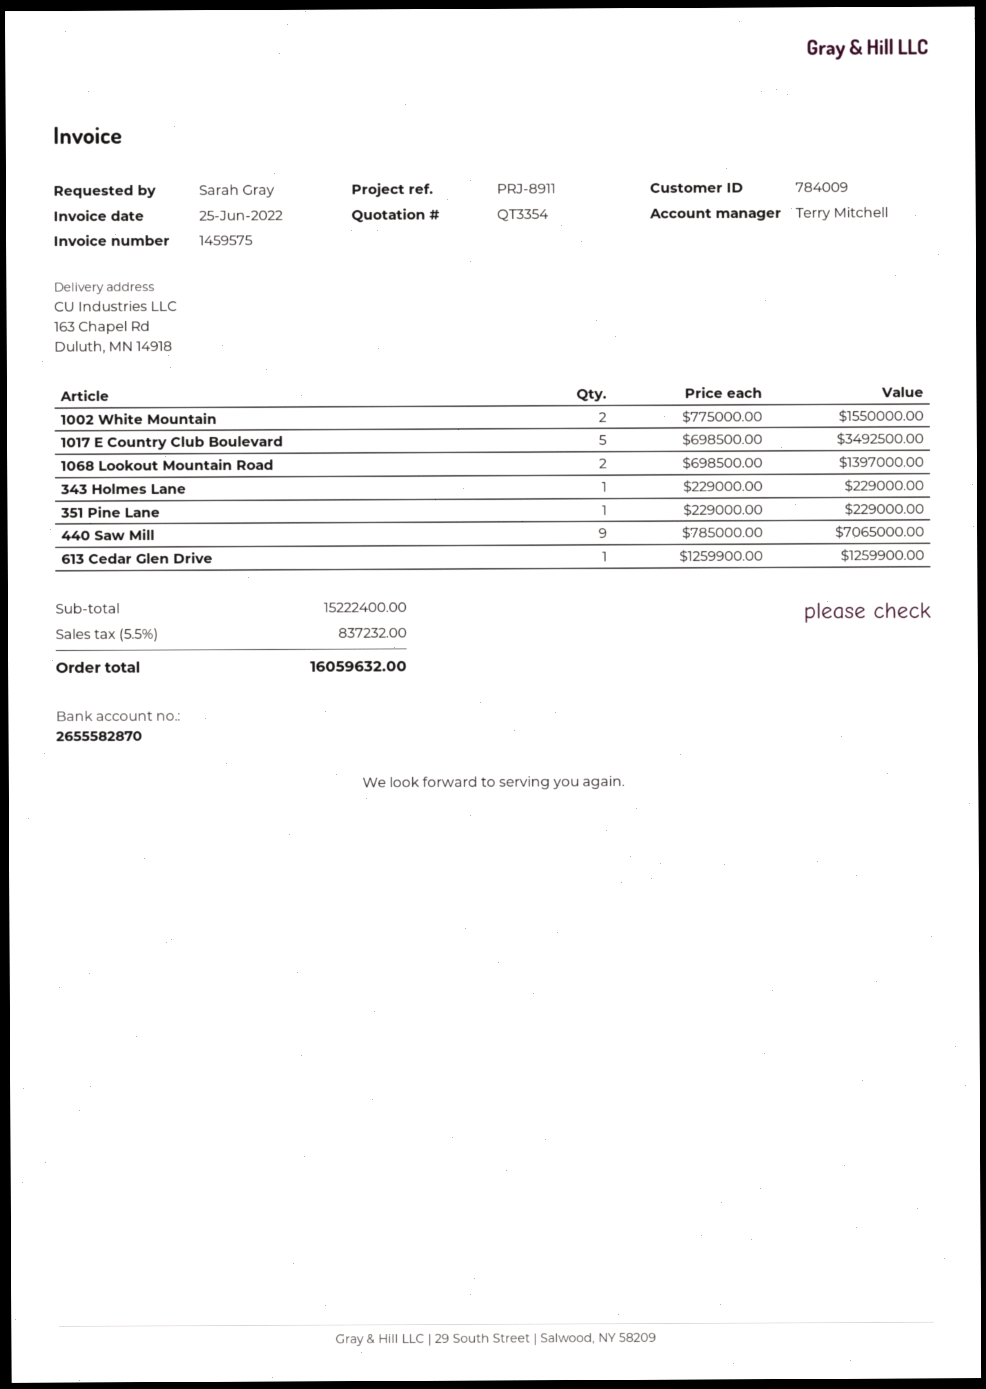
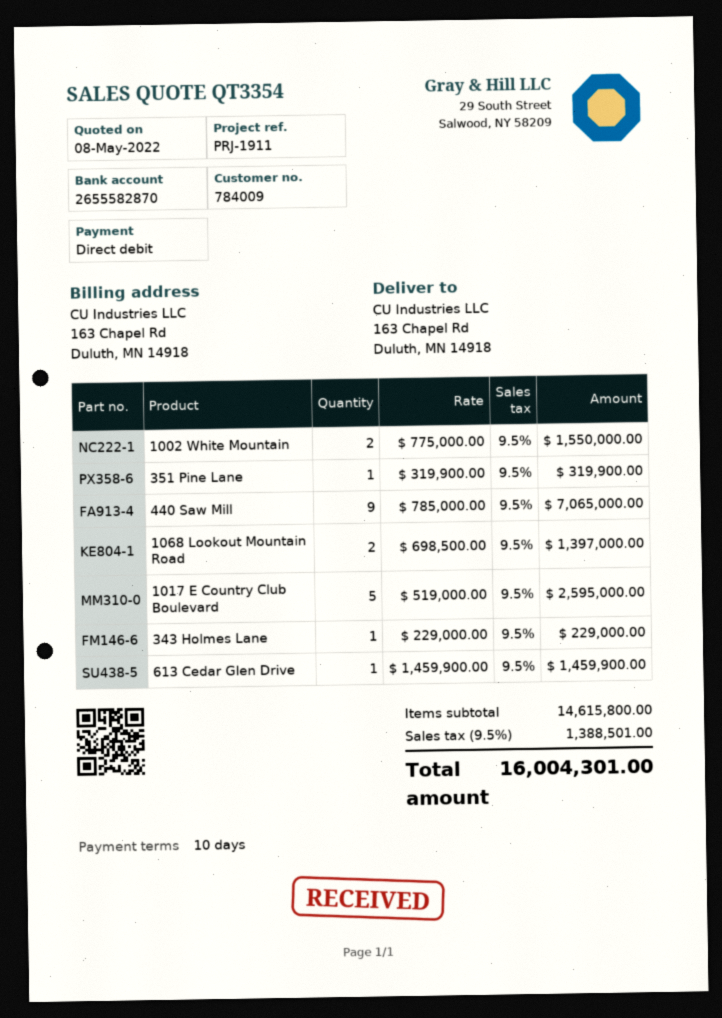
reference: PRJ-8911 -> PRJ-1911
1017 E Country Club Boulevard: 5 x 698500.00 = 3492500.00 -> 5 x 519000.00 = 2595000.00
351 Pine Lane: 1 x 229000.00 = 229000.00 -> 1 x 319900.00 = 319900.00
613 Cedar Glen Drive: 1 x 1259900.00 = 1259900.00 -> 1 x 1459900.00 = 1459900.00
subtotal: 15222400.00 -> 14615800.00
tax: 5.5% = 837232.00 -> 9.5% = 1388501.00
total: 16059632.00 -> 16004301.00

